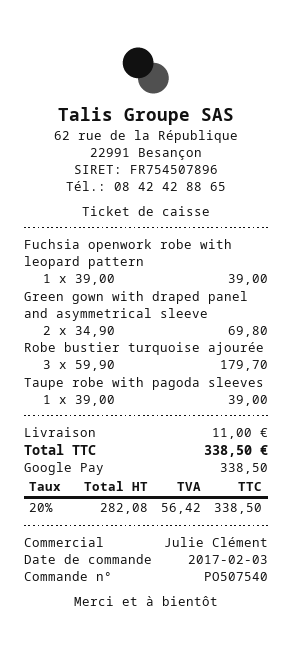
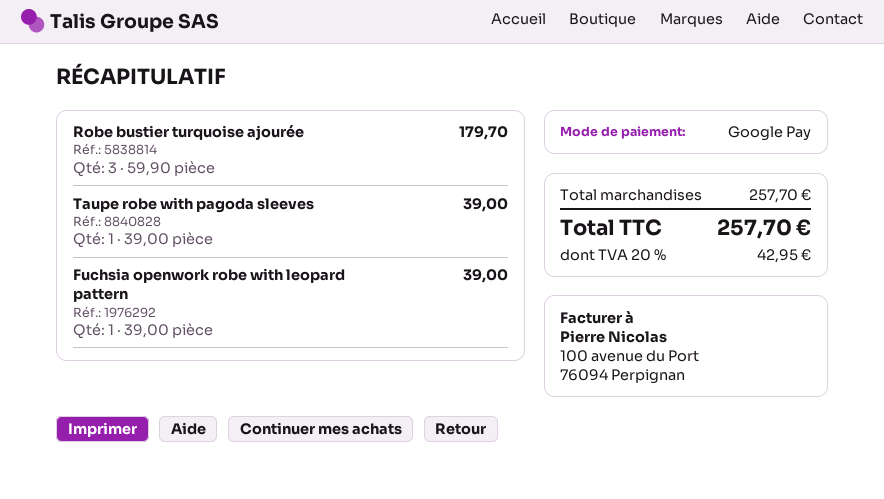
Green gown with draped panel and asymmetrical sleeve: 2 x 34.90 = 69.80 -> none
shipping: 11.00 -> none
tax: 20% = 56.42 -> 20% = 42.95
total: 338.50 -> 257.70

